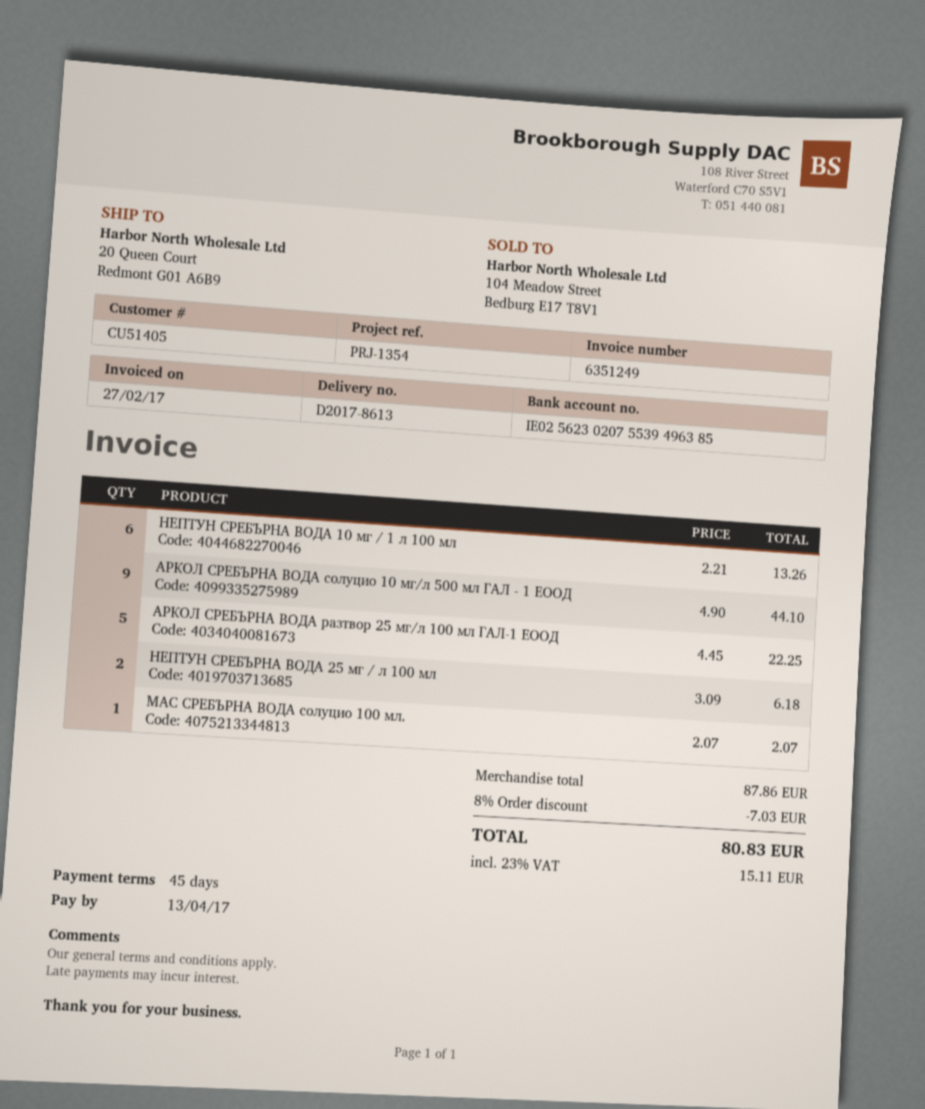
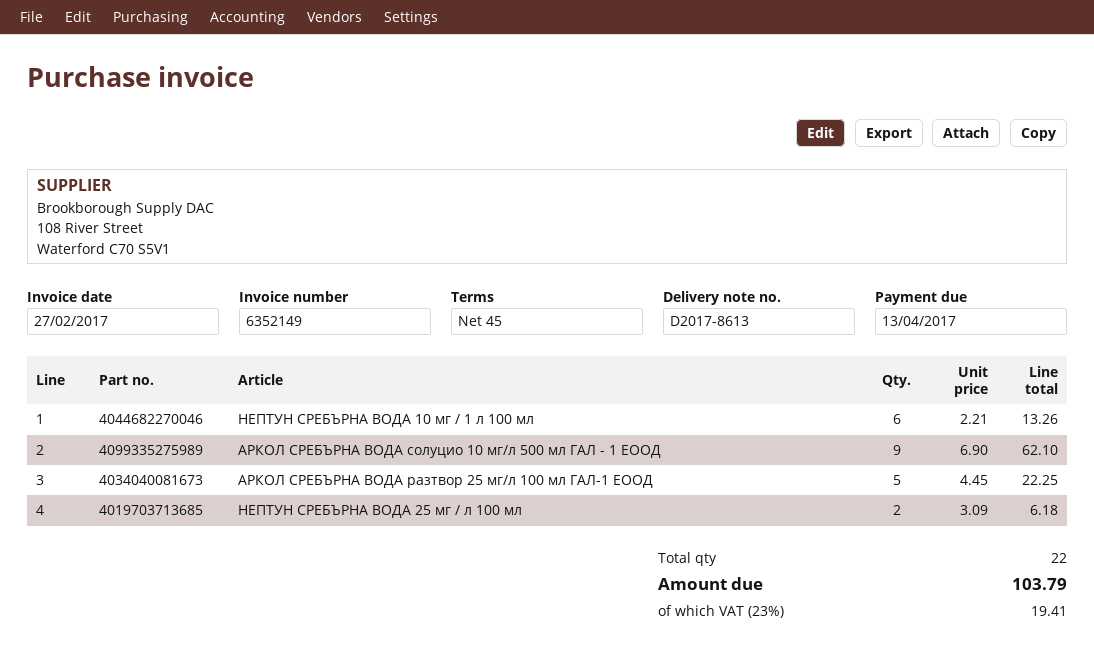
invoice number: 6351249 -> 6352149
АРКОЛ СРЕБЪРНА ВОДА солуцио 10 мг/л 500 мл ГАЛ - 1 ЕООД: 9 x 4.90 = 44.10 -> 9 x 6.90 = 62.10
МАС СРЕБЪРНА ВОДА солуцио 100 мл.: 1 x 2.07 = 2.07 -> none
discount: 8% = 7.03 -> none
tax: 23% = 15.11 -> 23% = 19.41
total: 80.83 -> 103.79

